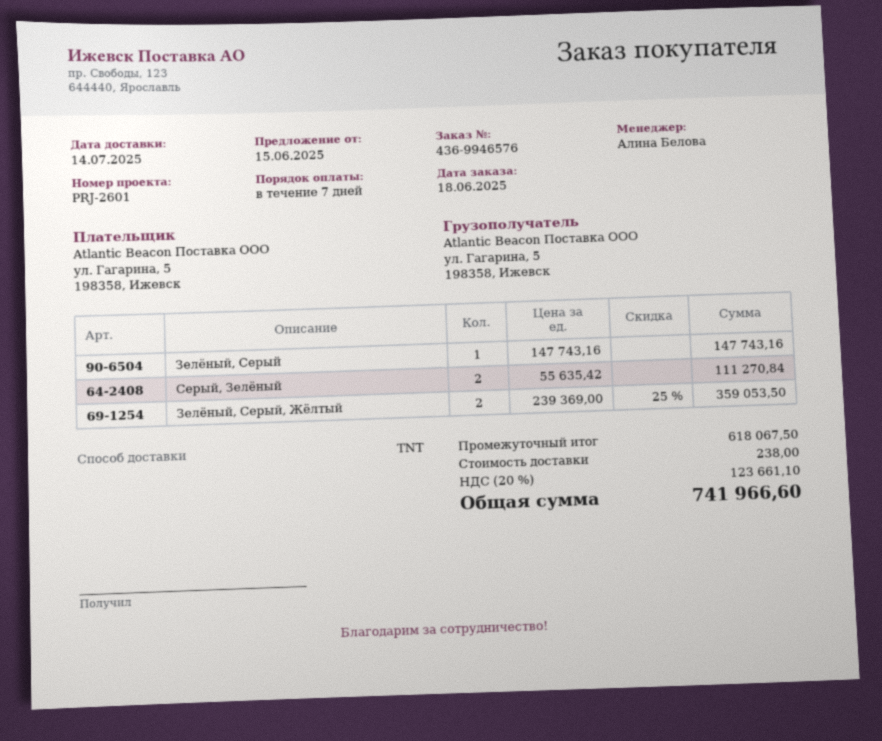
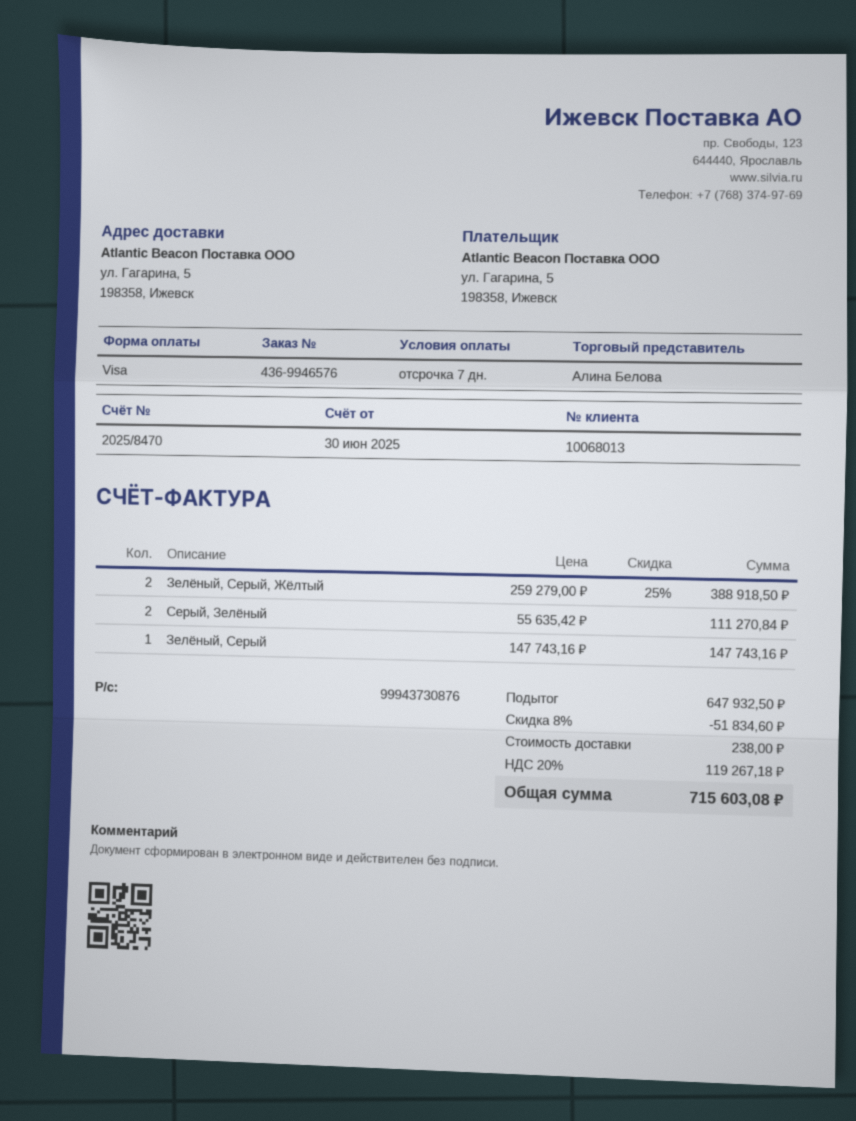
Зелёный, Серый, Жёлтый: 2 x 239369.00 - 25% = 359053.50 -> 2 x 259279.00 - 25% = 388918.50
subtotal: 618067.50 -> 647932.50
discount: none -> 8% = 51834.60
tax: 20% = 123661.10 -> 20% = 119267.18
total: 741966.60 -> 715603.08

